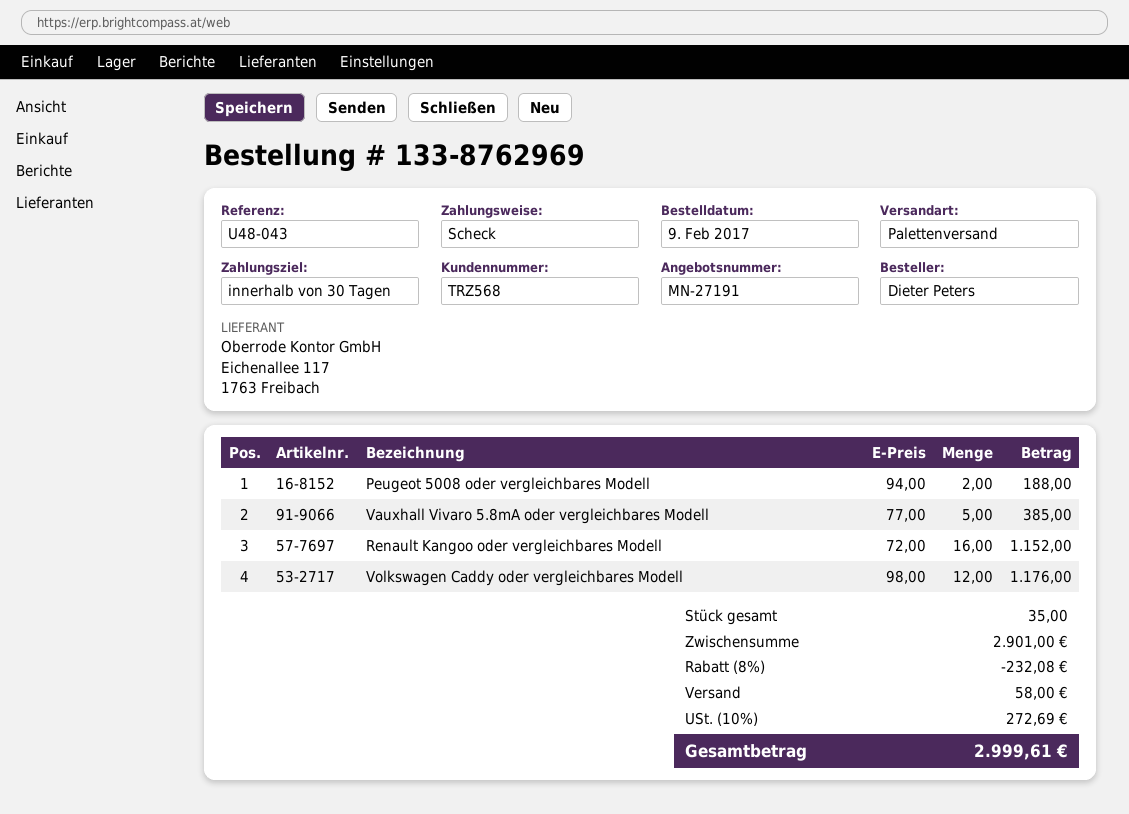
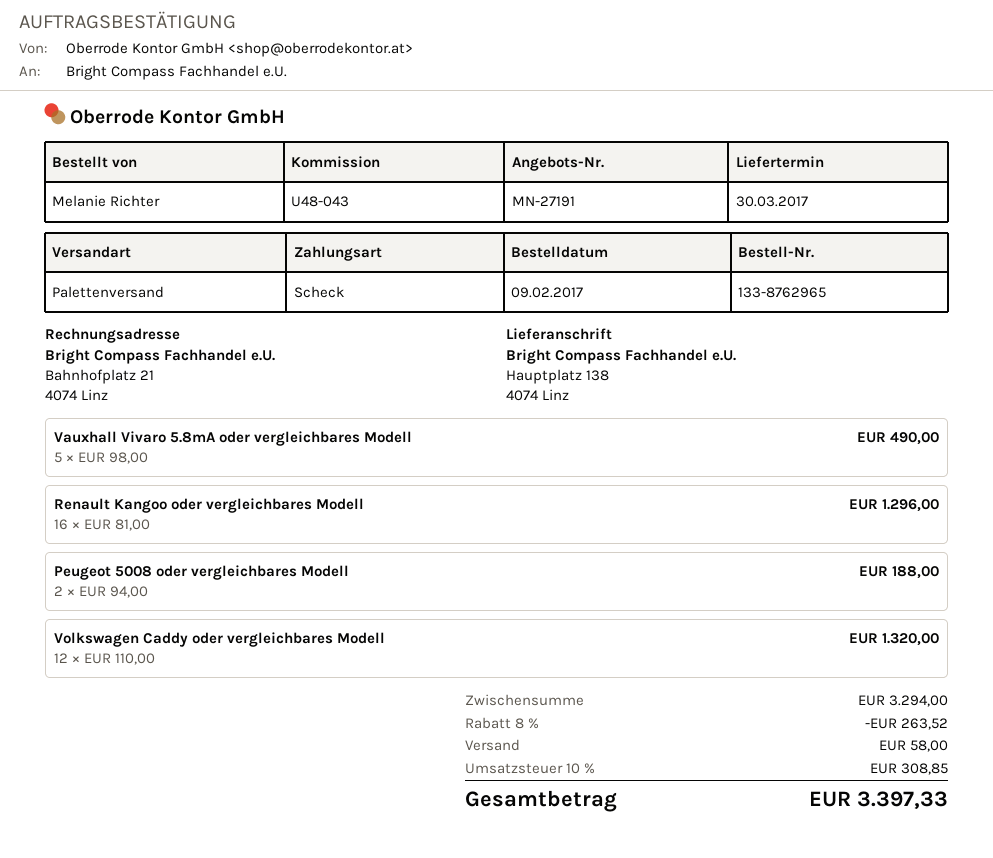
order number: 133-8762969 -> 133-8762965
ordered by: Dieter Peters -> Melanie Richter
Vauxhall Vivaro 5.8mA oder vergleichbares Modell: 5 x 77.00 = 385.00 -> 5 x 98.00 = 490.00
Renault Kangoo oder vergleichbares Modell: 16 x 72.00 = 1152.00 -> 16 x 81.00 = 1296.00
Volkswagen Caddy oder vergleichbares Modell: 12 x 98.00 = 1176.00 -> 12 x 110.00 = 1320.00
subtotal: 2901.00 -> 3294.00
discount: 8% = 232.08 -> 8% = 263.52
tax: 10% = 272.69 -> 10% = 308.85
total: 2999.61 -> 3397.33

